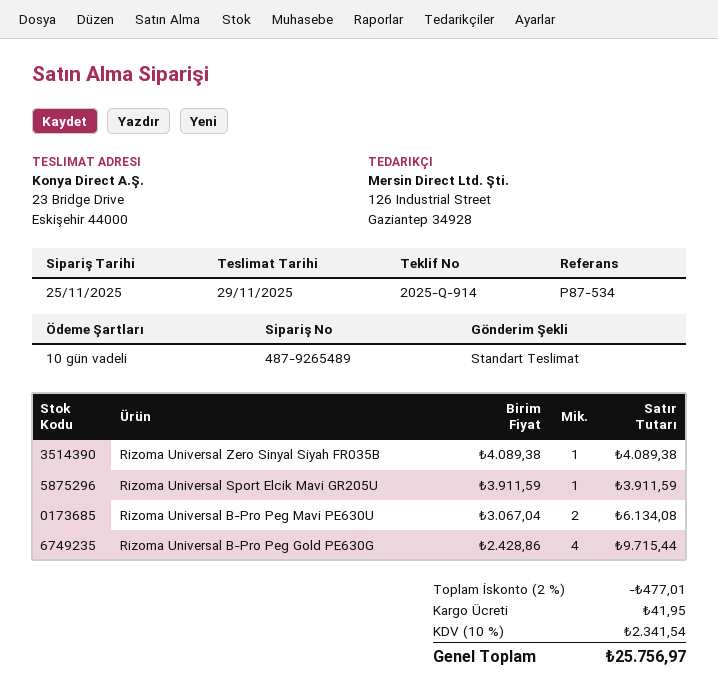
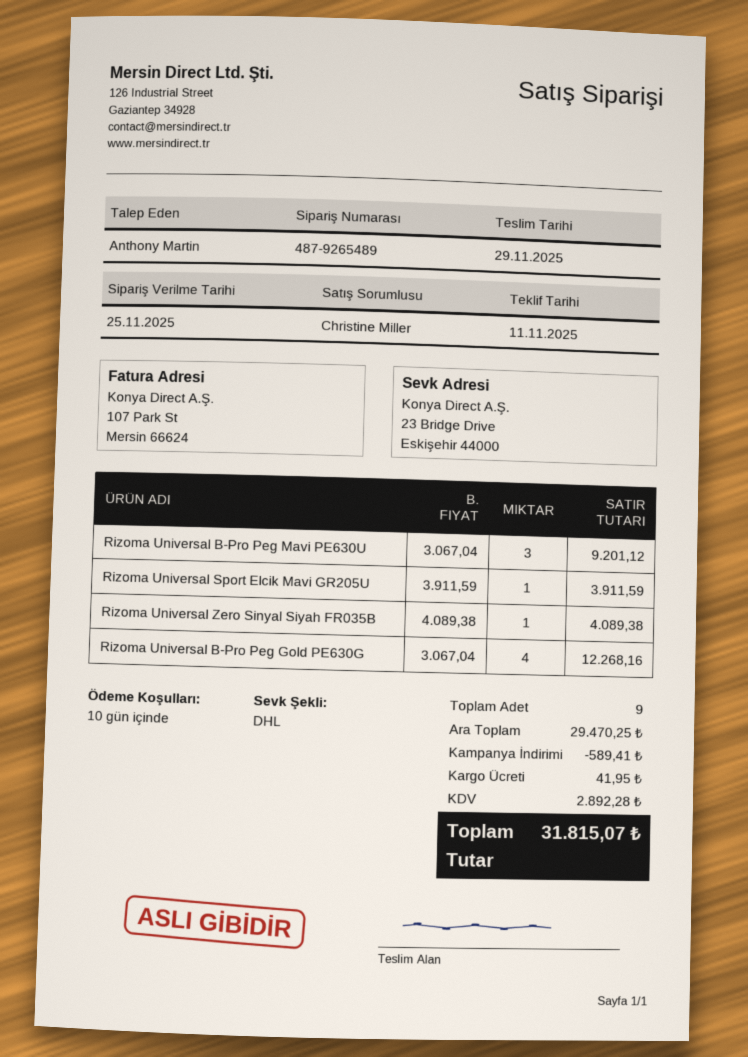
shipping method: standard -> DHL
Rizoma Universal B-Pro Peg Mavi PE630U: 2 x 3067.04 = 6134.08 -> 3 x 3067.04 = 9201.12
Rizoma Universal B-Pro Peg Gold PE630G: 4 x 2428.86 = 9715.44 -> 4 x 3067.04 = 12268.16
discount: 477.01 -> 589.41
tax: 2341.54 -> 2892.28
total: 25756.97 -> 31815.07

